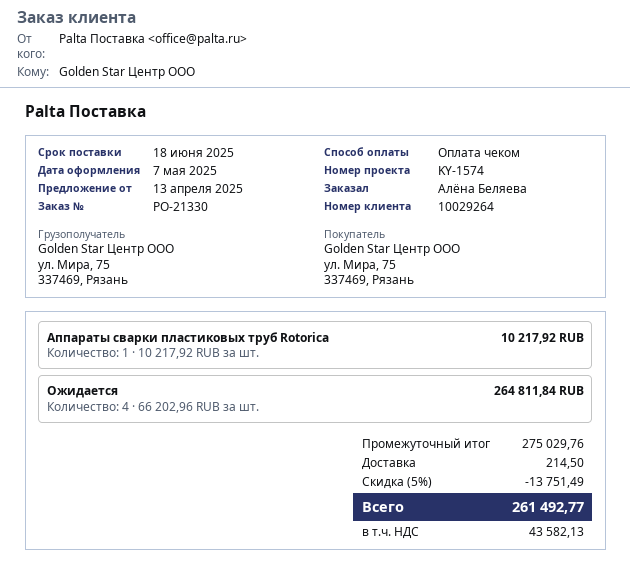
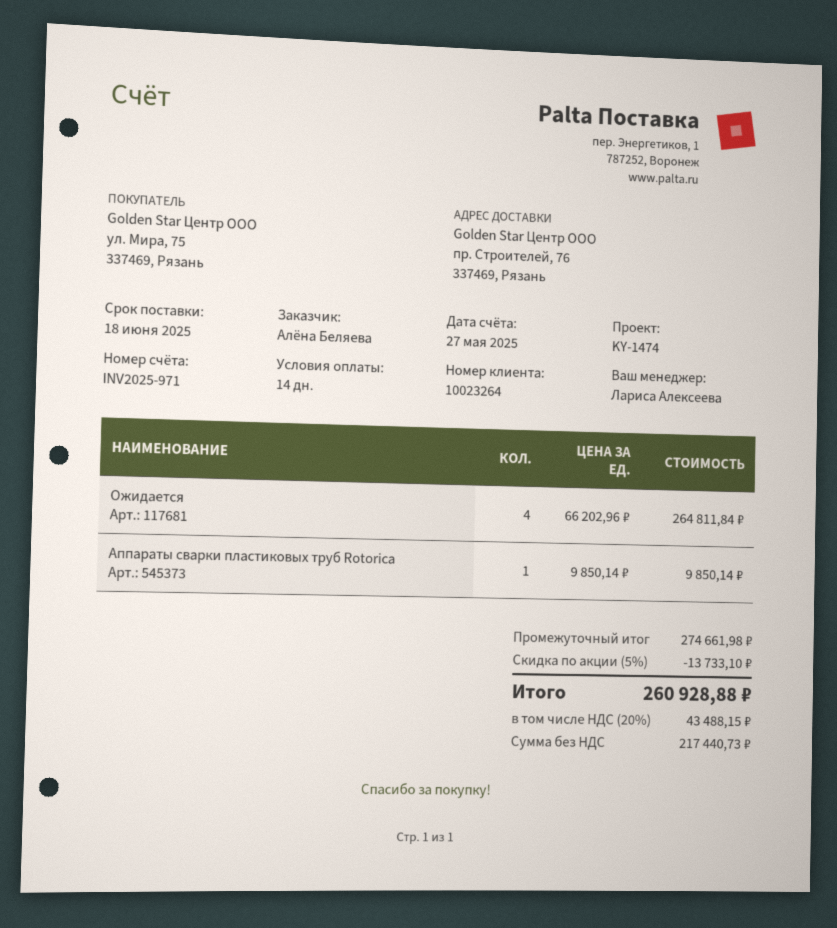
customer number: 10029264 -> 10023264
reference: KY-1574 -> KY-1474
ship to: ул. Мира, 75, 337469, Рязань -> пр. Строителей, 76, 337469, Рязань
Аппараты сварки пластиковых труб Rotorica: 1 x 10217.92 = 10217.92 -> 1 x 9850.14 = 9850.14
subtotal: 275029.76 -> 274661.98
discount: 5% = 13751.49 -> 5% = 13733.10
shipping: 214.50 -> none
tax: 43582.13 -> 43488.15
total: 261492.77 -> 260928.88

